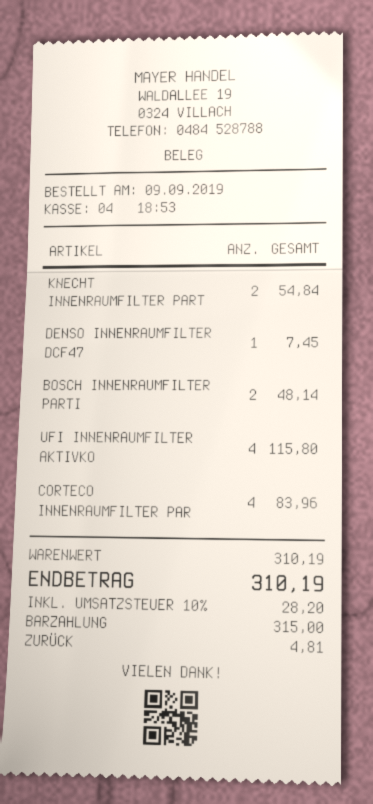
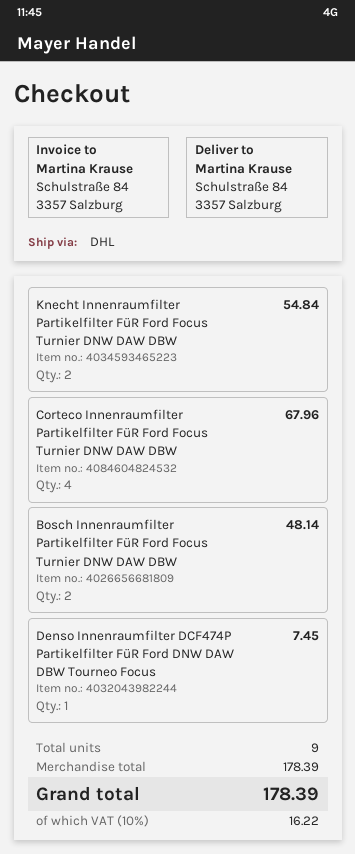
UFI INNENRAUMFILTER AKTIVKO: 4 for 115.80 -> none
CORTECO INNENRAUMFILTER PAR: 4 for 83.96 -> 4 for 67.96
subtotal: 310.19 -> 178.39
tax: 10% = 28.20 -> 10% = 16.22
total: 310.19 -> 178.39

